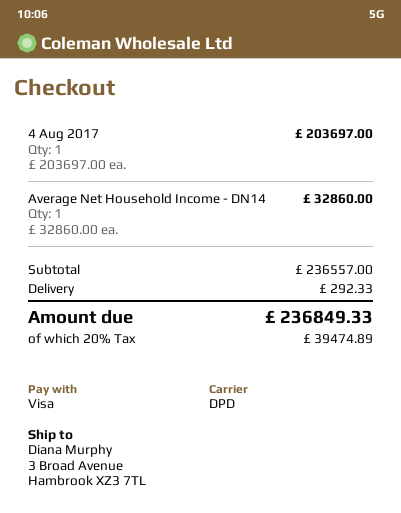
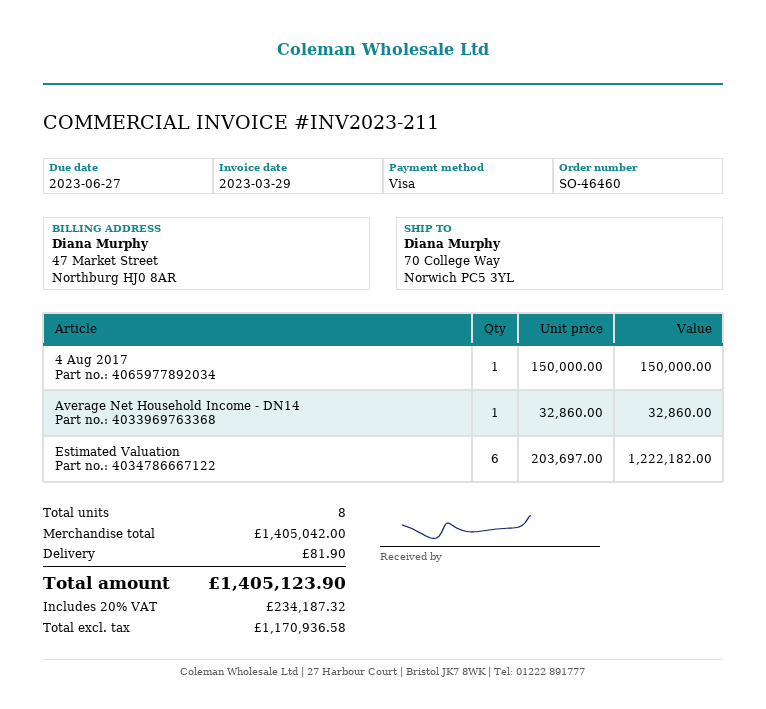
ship to: 3 Broad Avenue, Hambrook XZ3 7TL -> 70 College Way, Norwich PC5 3YL
4 Aug 2017: 1 x 203697.00 = 203697.00 -> 1 x 150000.00 = 150000.00
Estimated Valuation: none -> 6 x 203697.00 = 1222182.00
subtotal: 236557.00 -> 1405042.00
shipping: 292.33 -> 81.90
tax: 20% = 39474.89 -> 20% = 234187.32
total: 236849.33 -> 1405123.90

